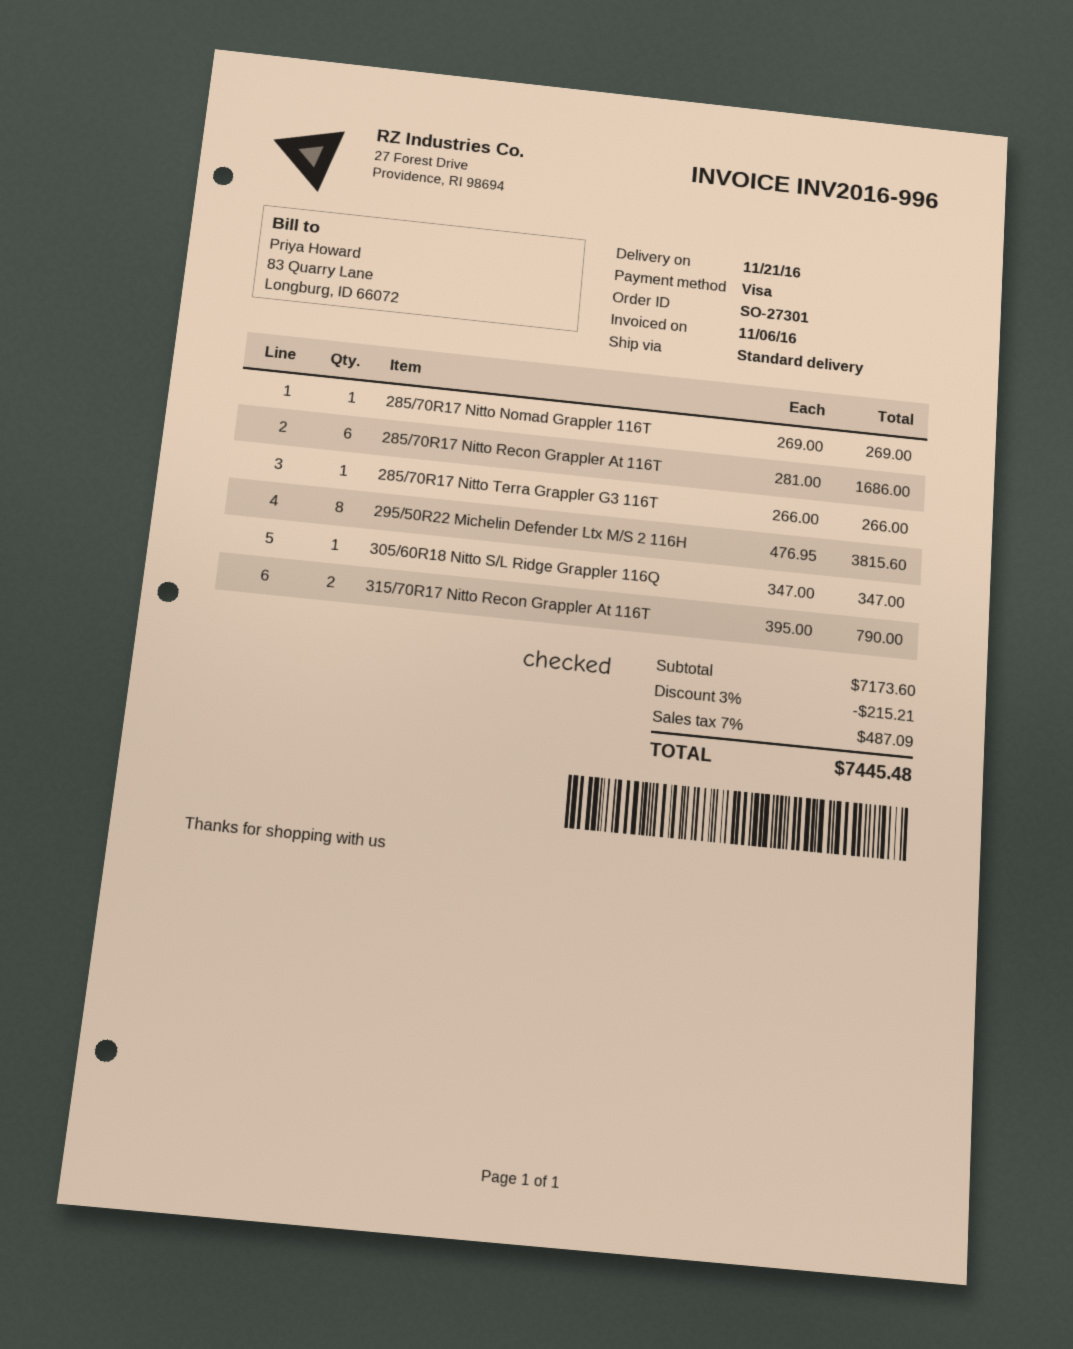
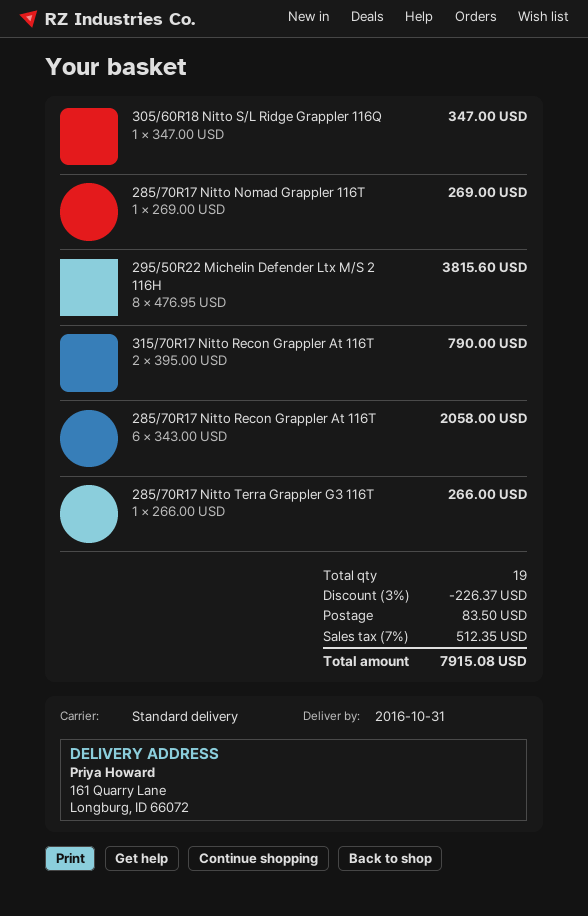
delivery date: 2016-11-21 -> 2016-10-31
285/70R17 Nitto Recon Grappler At 116T: 6 x 281.00 = 1686.00 -> 6 x 343.00 = 2058.00
discount: 3% = 215.21 -> 3% = 226.37
shipping: none -> 83.50
tax: 7% = 487.09 -> 7% = 512.35
total: 7445.48 -> 7915.08

